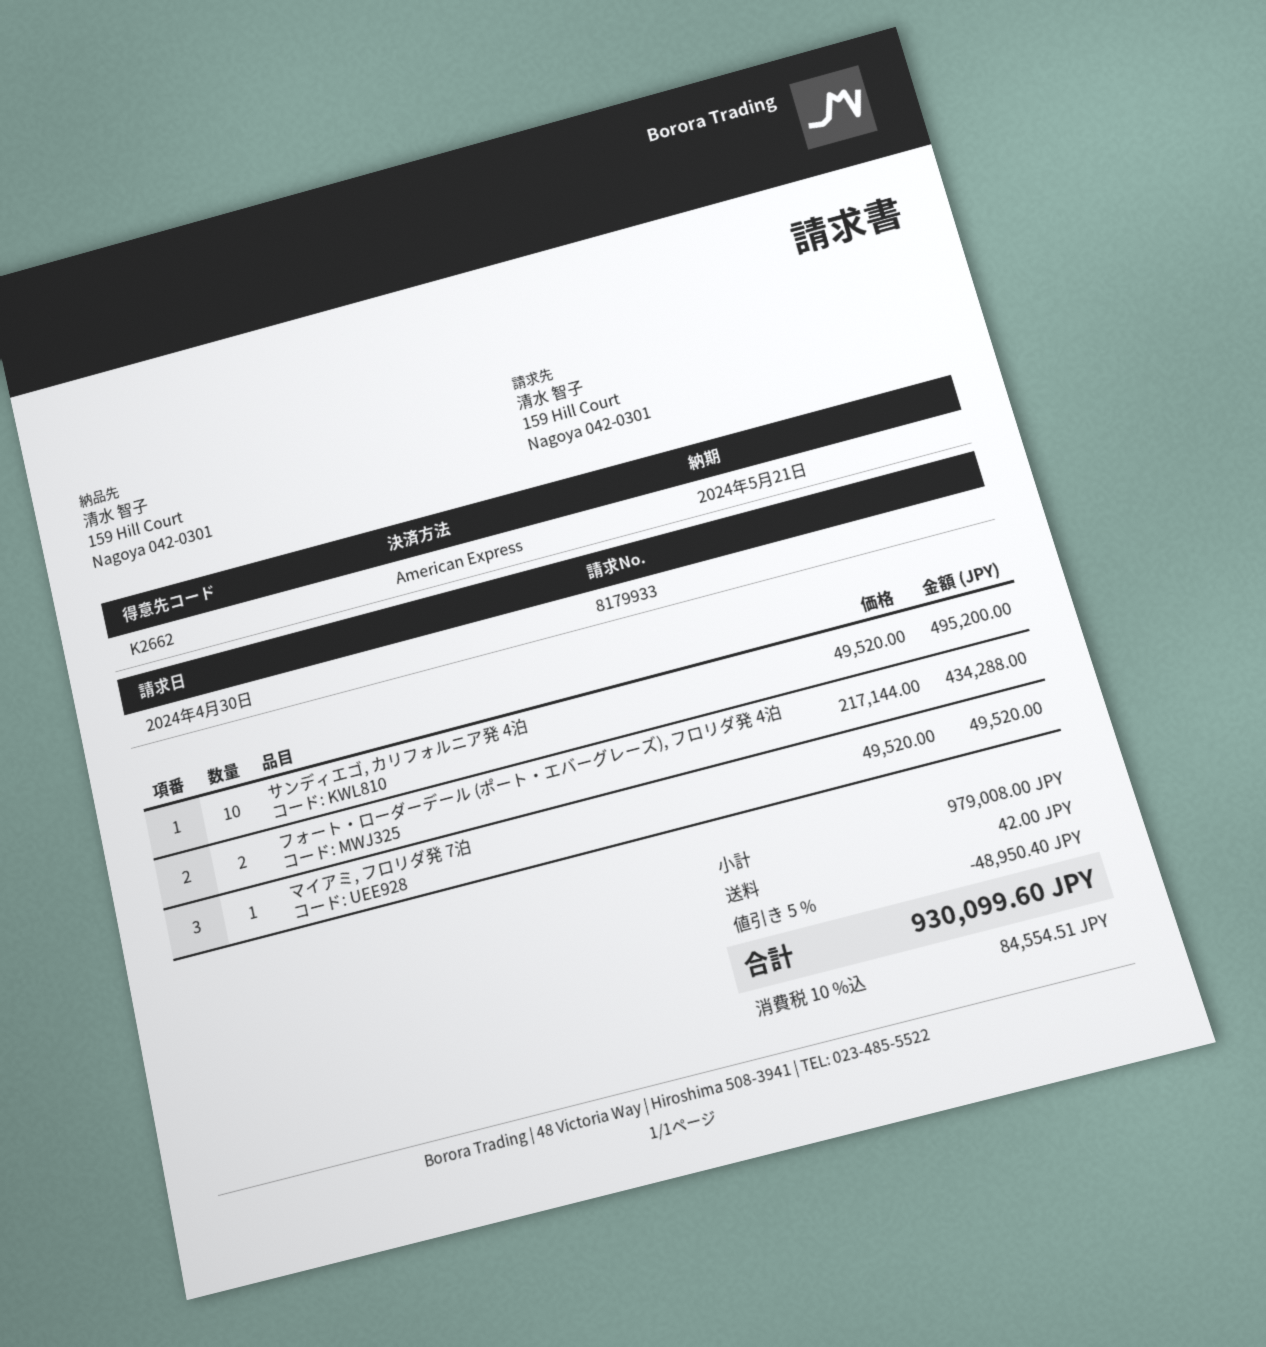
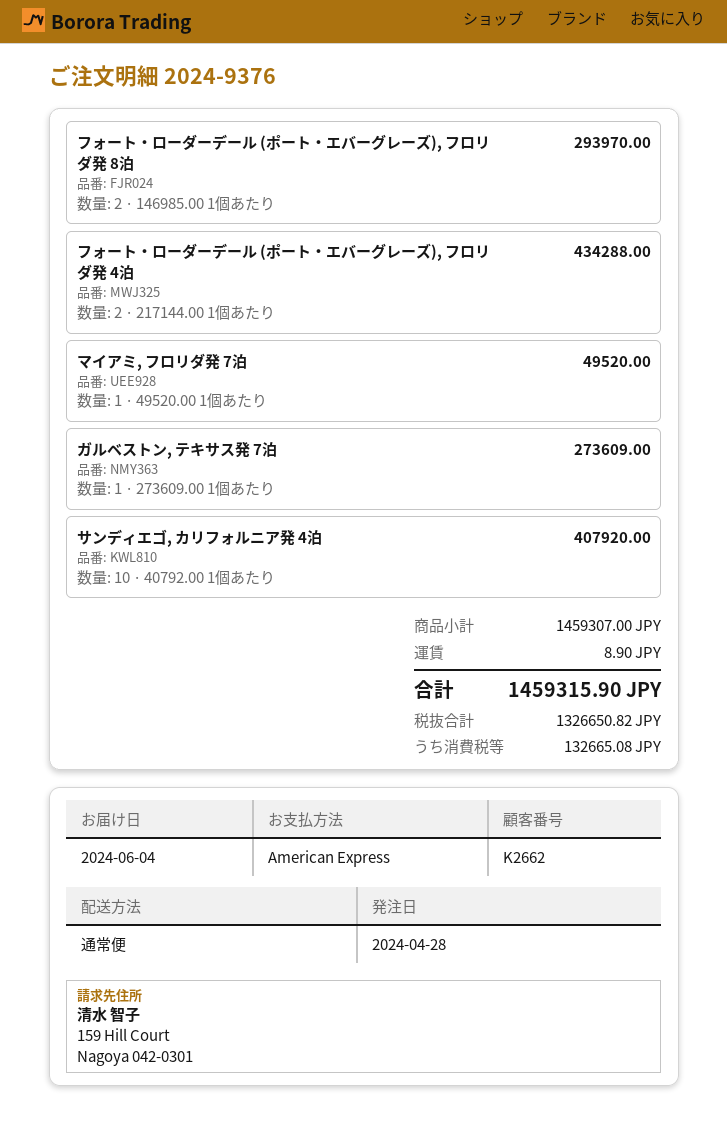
delivery date: 2024-05-21 -> 2024-06-04
サンディエゴ, カリフォルニア発 4泊: 10 x 49520.00 = 495200.00 -> 10 x 40792.00 = 407920.00
フォート・ローダーデール (ポート・エバーグレーズ), フロリダ発 8泊: none -> 2 x 146985.00 = 293970.00
ガルベストン, テキサス発 7泊: none -> 1 x 273609.00 = 273609.00
subtotal: 979008.00 -> 1459307.00
discount: 5% = 48950.40 -> none
shipping: 42.00 -> 8.90
tax: 84554.51 -> 132665.08
total: 930099.60 -> 1459315.90

